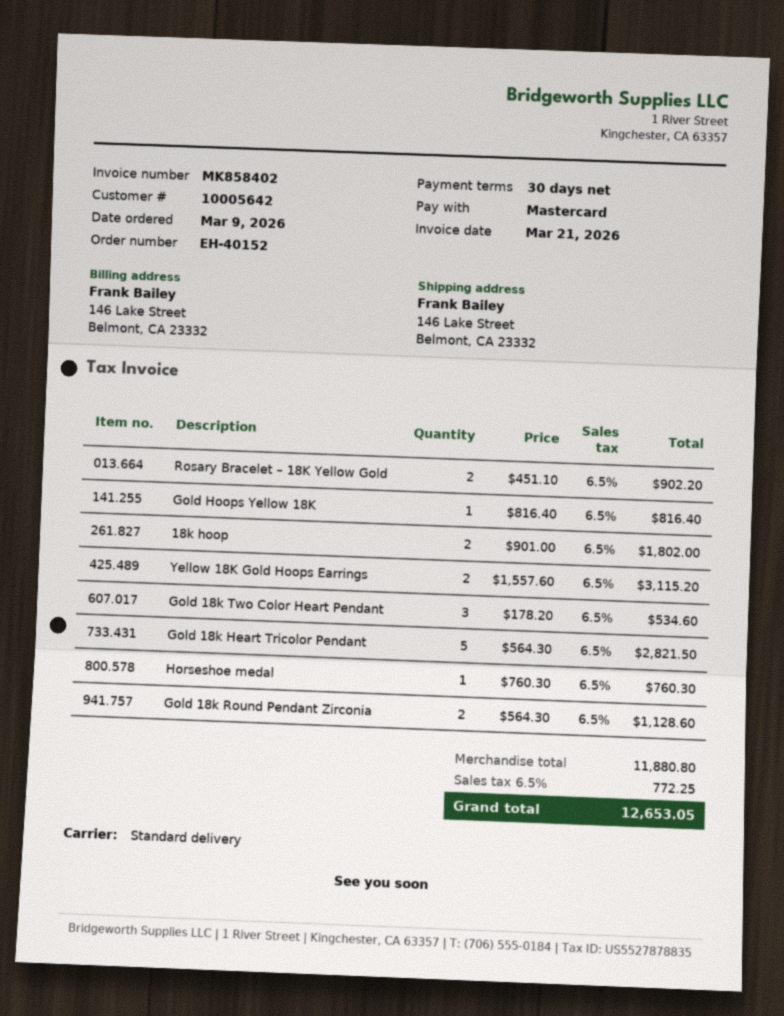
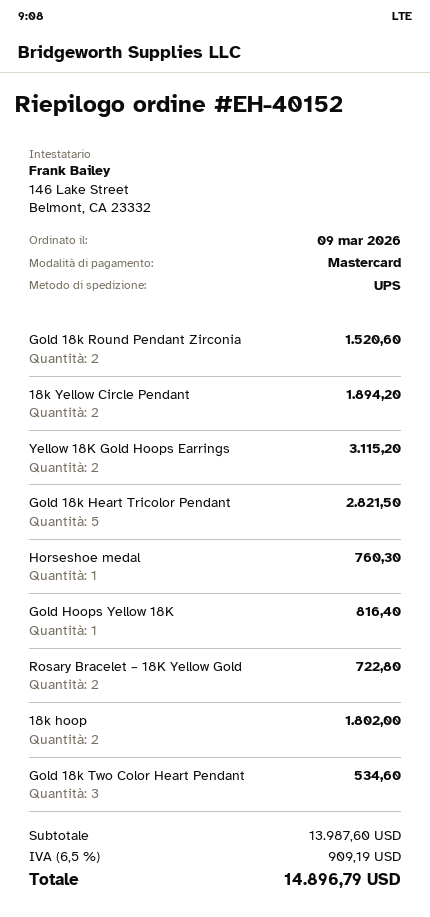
shipping method: standard -> UPS
Rosary Bracelet – 18K Yellow Gold: 2 for 902.20 -> 2 for 722.80
Gold 18k Round Pendant Zirconia: 2 for 1128.60 -> 2 for 1520.60
18k Yellow Circle Pendant: none -> 2 for 1894.20
subtotal: 11880.80 -> 13987.60
tax: 6.5% = 772.25 -> 6.5% = 909.19
total: 12653.05 -> 14896.79

